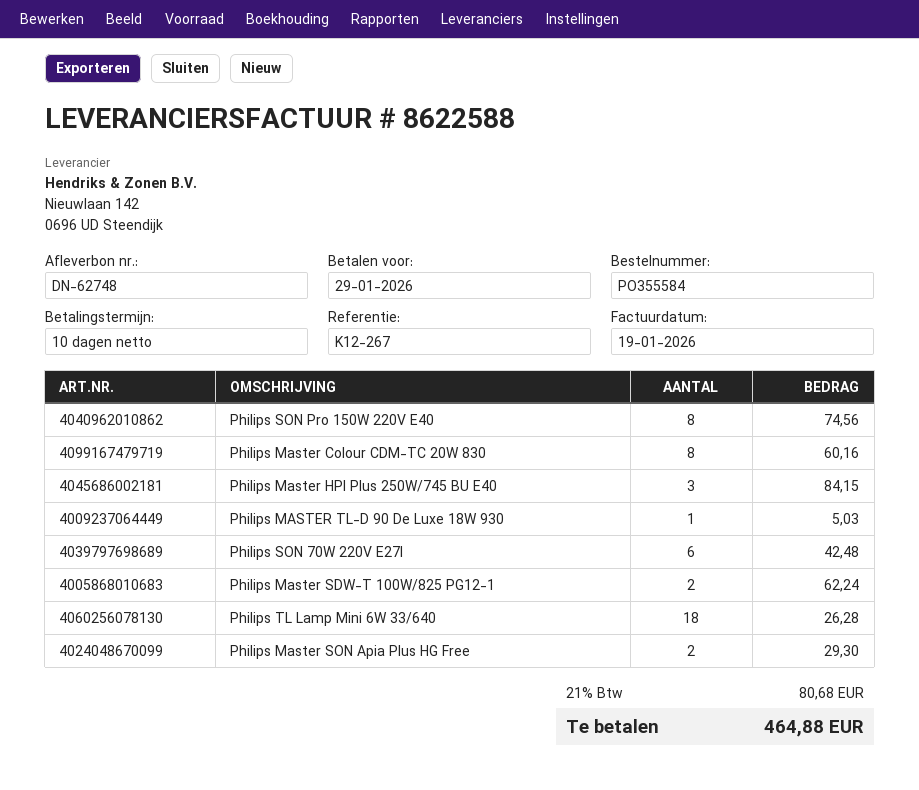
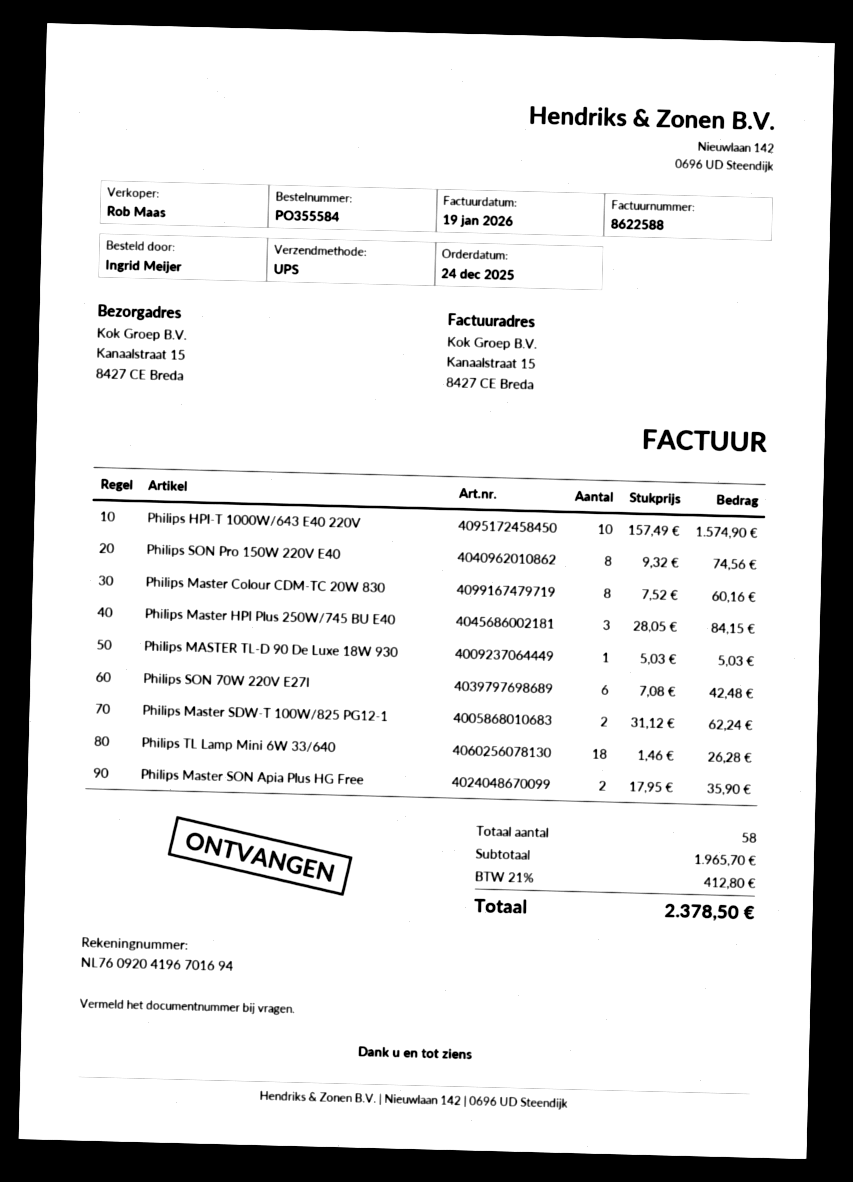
Philips Master SON Apia Plus HG Free: 2 for 29.30 -> 2 for 35.90
Philips HPI-T 1000W/643 E40 220V: none -> 10 for 1574.90
tax: 21% = 80.68 -> 21% = 412.80
total: 464.88 -> 2378.50

